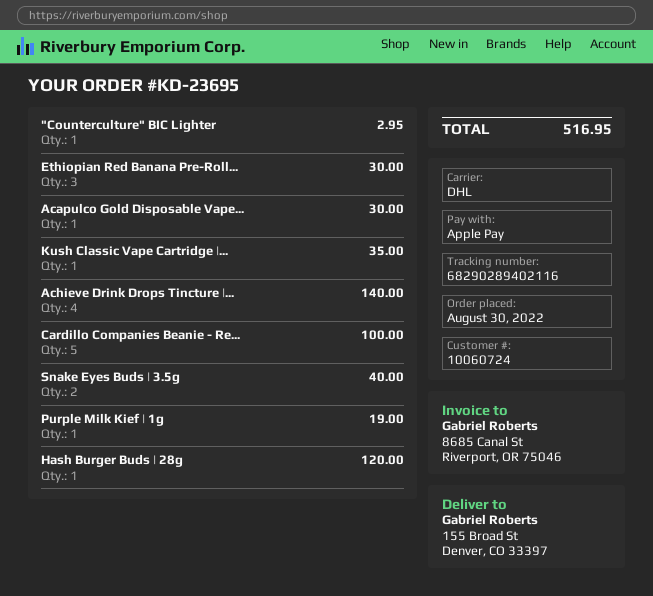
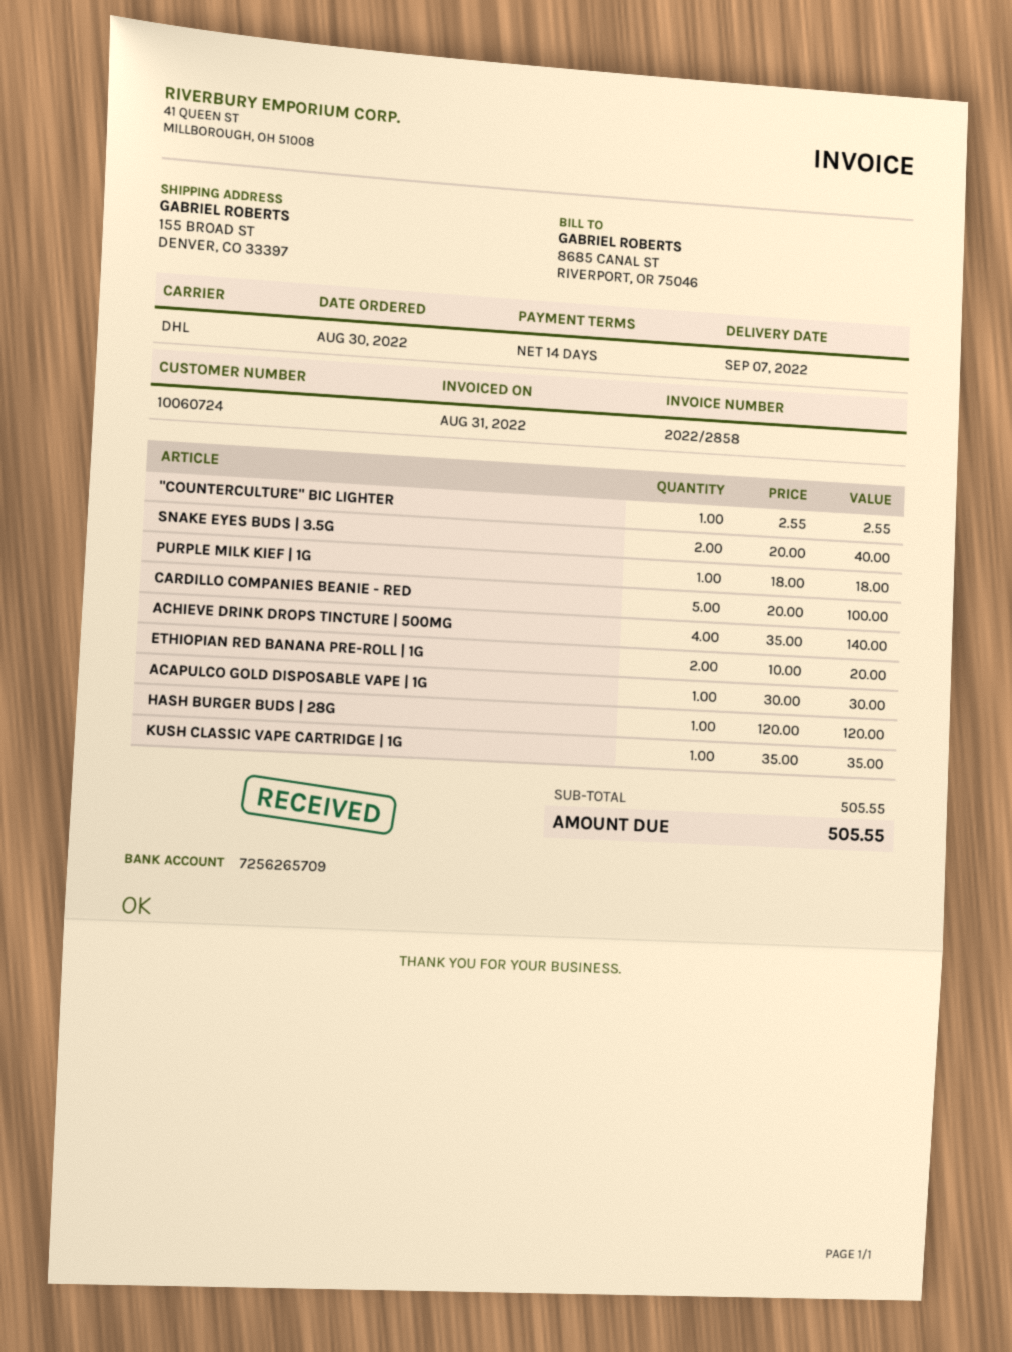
"Counterculture" BIC Lighter: 1 for 2.95 -> 1 for 2.55
Ethiopian Red Banana Pre-Roll...: 3 for 30.00 -> 2 for 20.00
Purple Milk Kief | 1g: 1 for 19.00 -> 1 for 18.00
total: 516.95 -> 505.55

